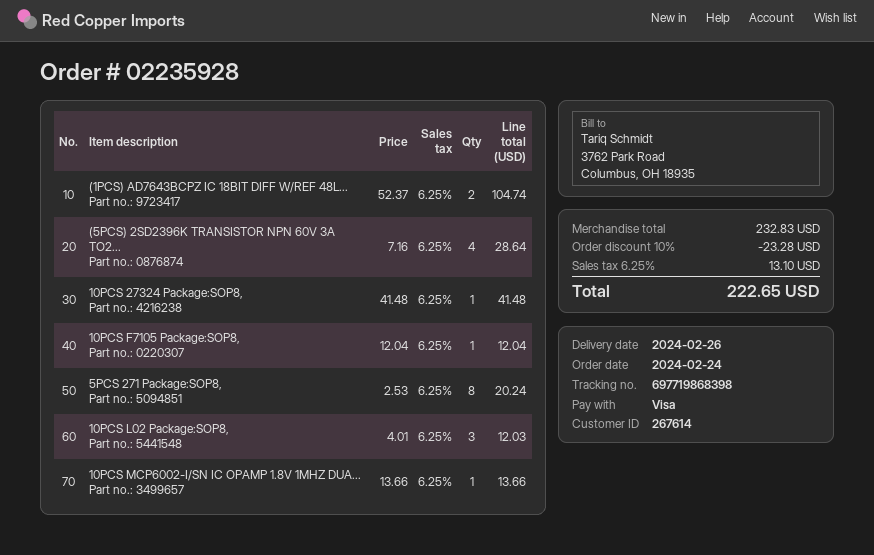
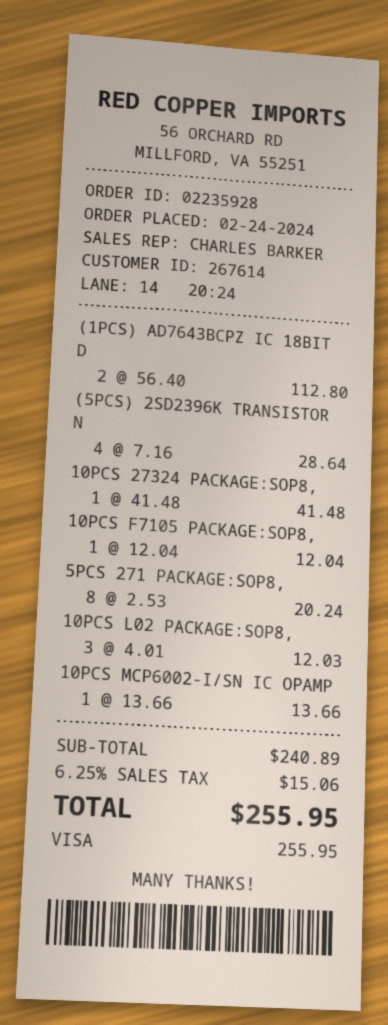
(1PCS) AD7643BCPZ IC 18BIT DIFF W/REF 48L...: 2 x 52.37 = 104.74 -> 2 x 56.40 = 112.80
subtotal: 232.83 -> 240.89
discount: 10% = 23.28 -> none
tax: 6.25% = 13.10 -> 6.25% = 15.06
total: 222.65 -> 255.95

